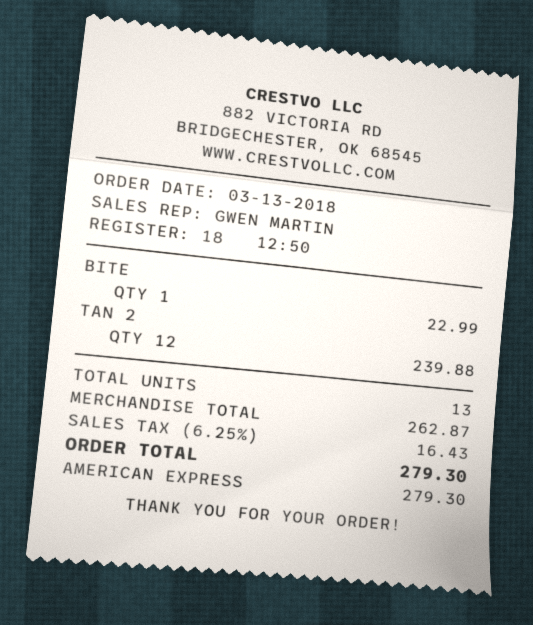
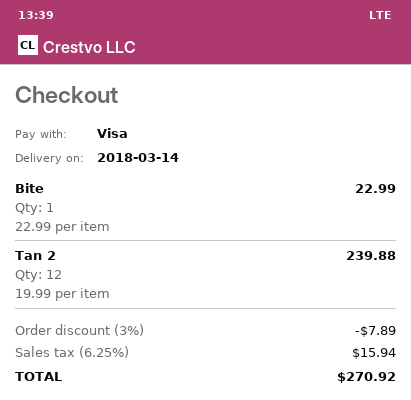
payment method: American Express -> Visa
discount: none -> 3% = 7.89
tax: 6.25% = 16.43 -> 6.25% = 15.94
total: 279.30 -> 270.92

